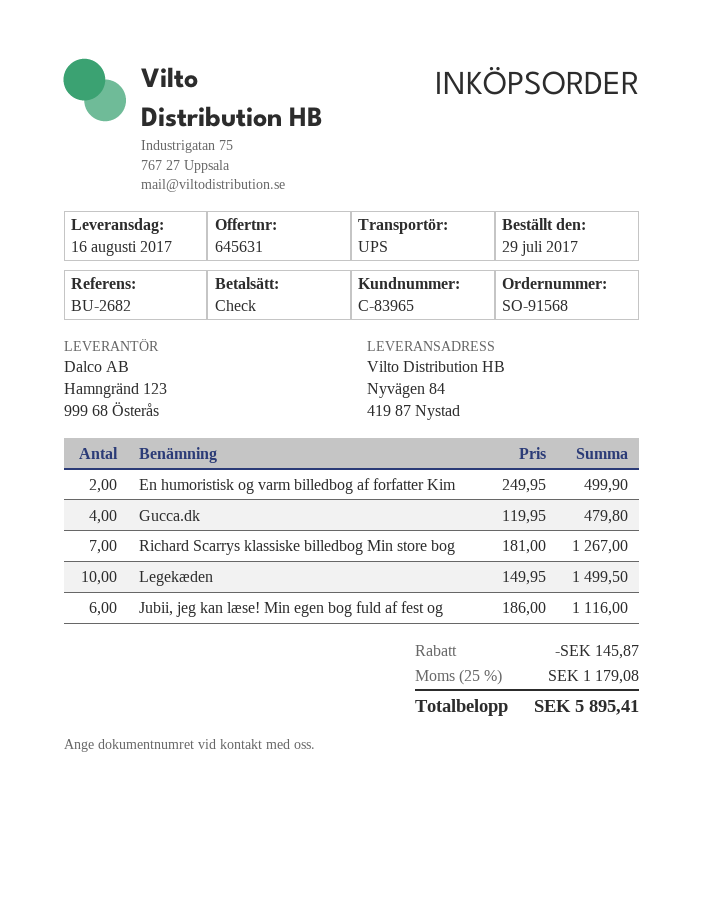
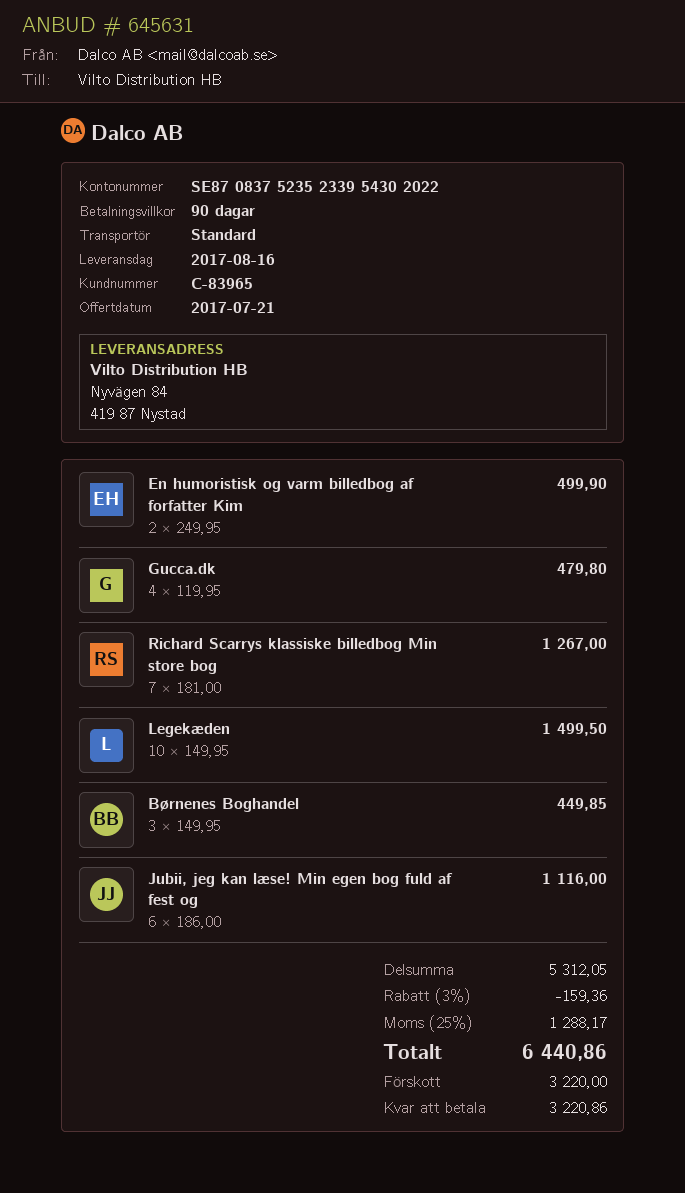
shipping method: UPS -> standard
Børnenes Boghandel: none -> 3 x 149.95 = 449.85
discount: 145.87 -> 159.36
tax: 25% = 1179.08 -> 25% = 1288.17
total: 5895.41 -> 6440.86

